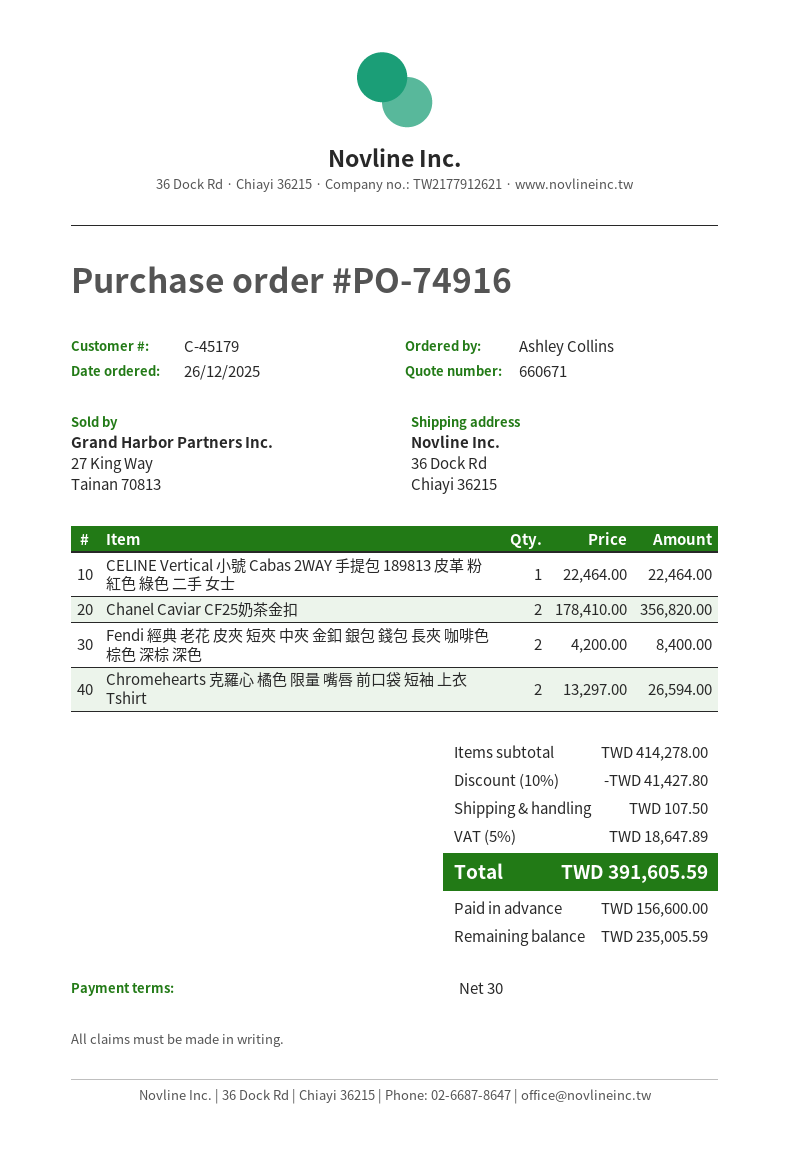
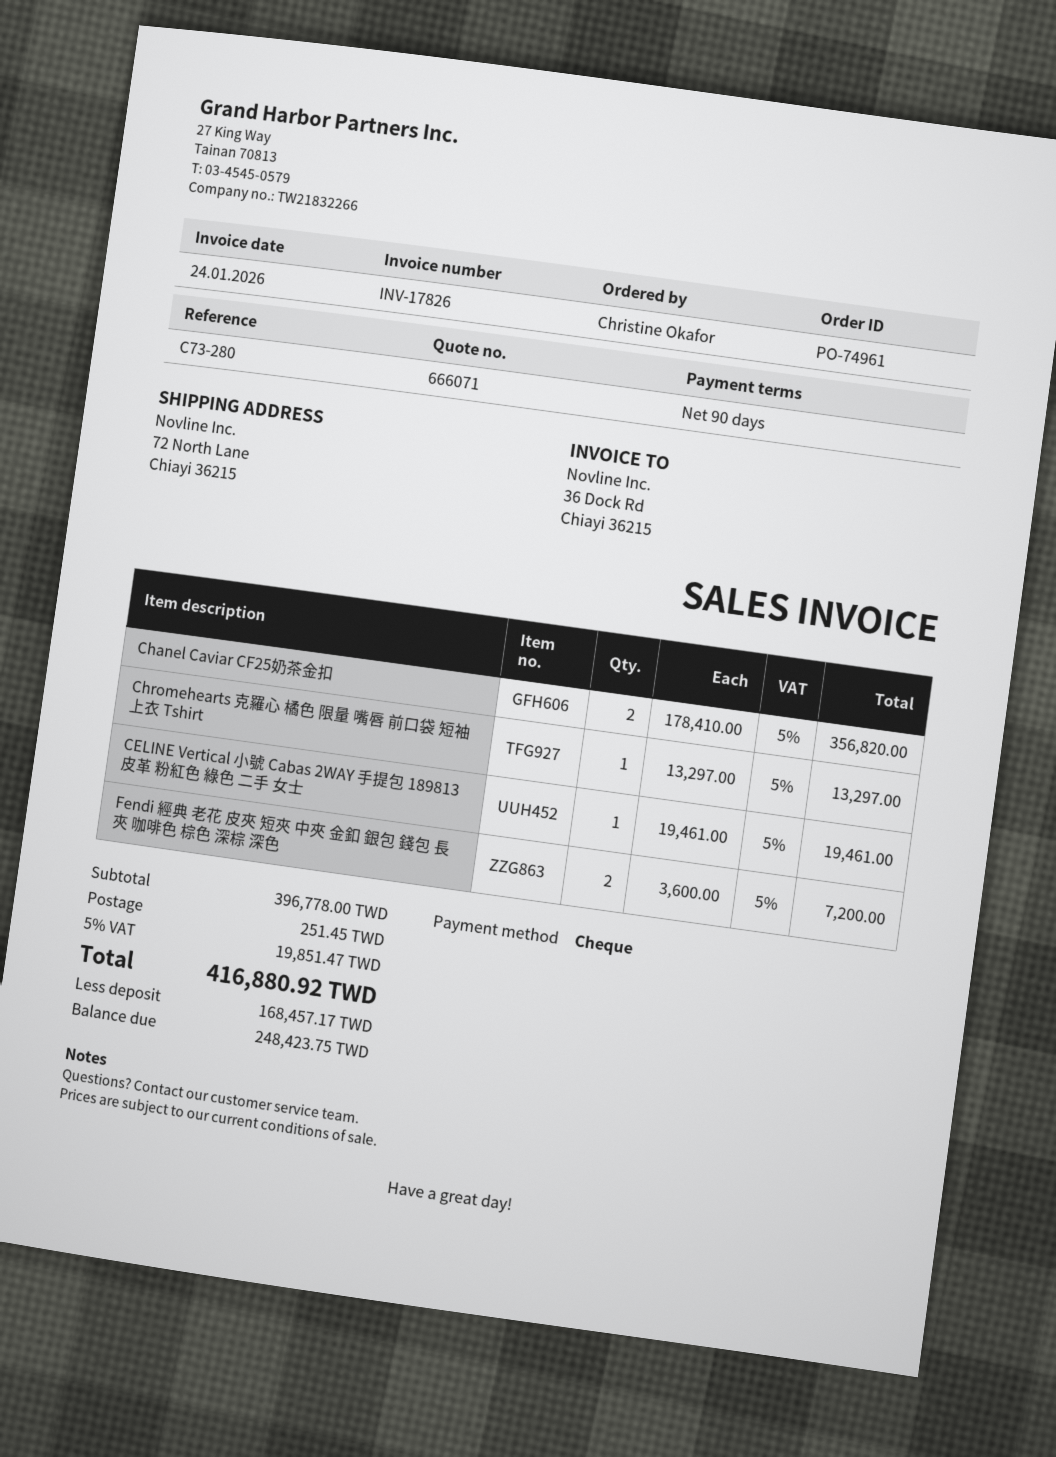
quote number: 660671 -> 666071
order number: PO-74916 -> PO-74961
payment terms: 30 days -> 90 days
ordered by: Ashley Collins -> Christine Okafor
ship to: 36 Dock Rd, Chiayi 36215 -> 72 North Lane, Chiayi 36215
CELINE Vertical 小號 Cabas 2WAY 手提包 189813 皮革 粉紅色 綠色 二手 女士: 1 x 22464.00 = 22464.00 -> 1 x 19461.00 = 19461.00
Fendi 經典 老花 皮夾 短夾 中夾 金釦 銀包 錢包 長夾 咖啡色 棕色 深棕 深色: 2 x 4200.00 = 8400.00 -> 2 x 3600.00 = 7200.00
Chromehearts 克羅心 橘色 限量 嘴唇 前口袋 短袖 上衣 Tshirt: 2 x 13297.00 = 26594.00 -> 1 x 13297.00 = 13297.00
subtotal: 414278.00 -> 396778.00
discount: 10% = 41427.80 -> none
shipping: 107.50 -> 251.45
tax: 5% = 18647.89 -> 5% = 19851.47
total: 391605.59 -> 416880.92
deposit: 156600.00 -> 168457.17
balance: 235005.59 -> 248423.75

